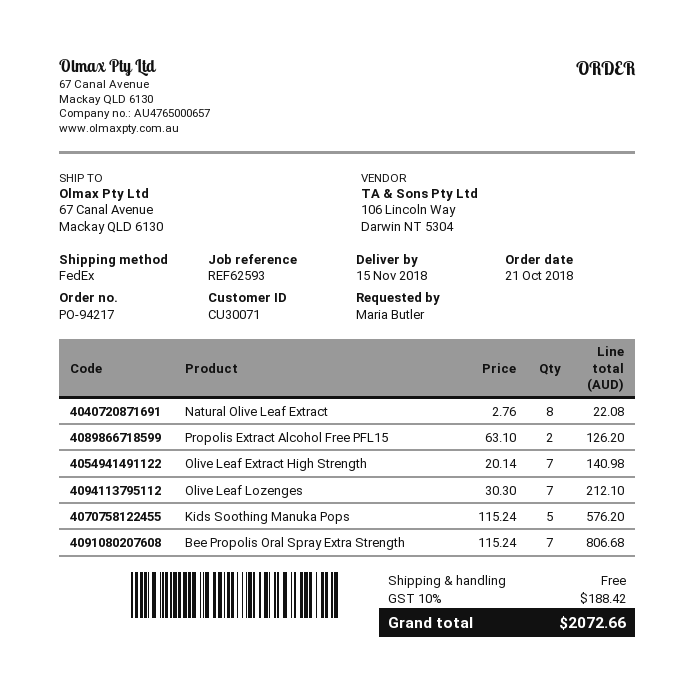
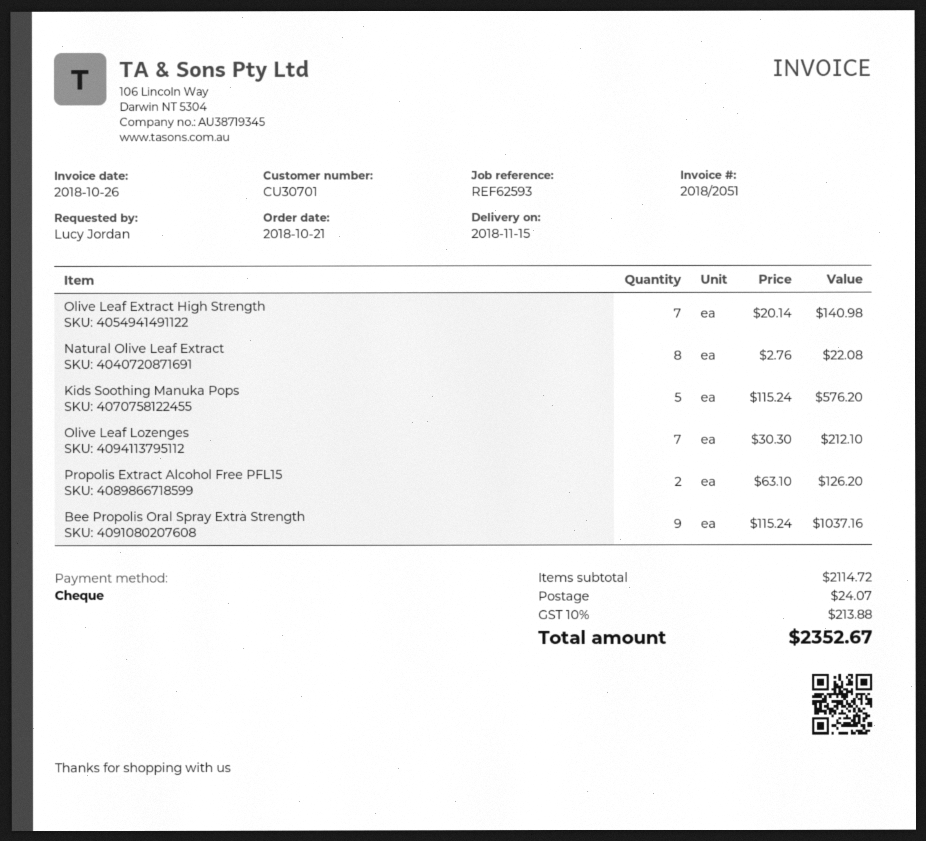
customer number: CU30071 -> CU30701
ordered by: Maria Butler -> Lucy Jordan
Bee Propolis Oral Spray Extra Strength: 7 x 115.24 = 806.68 -> 9 x 115.24 = 1037.16
shipping: 0.00 -> 24.07
tax: 10% = 188.42 -> 10% = 213.88
total: 2072.66 -> 2352.67

